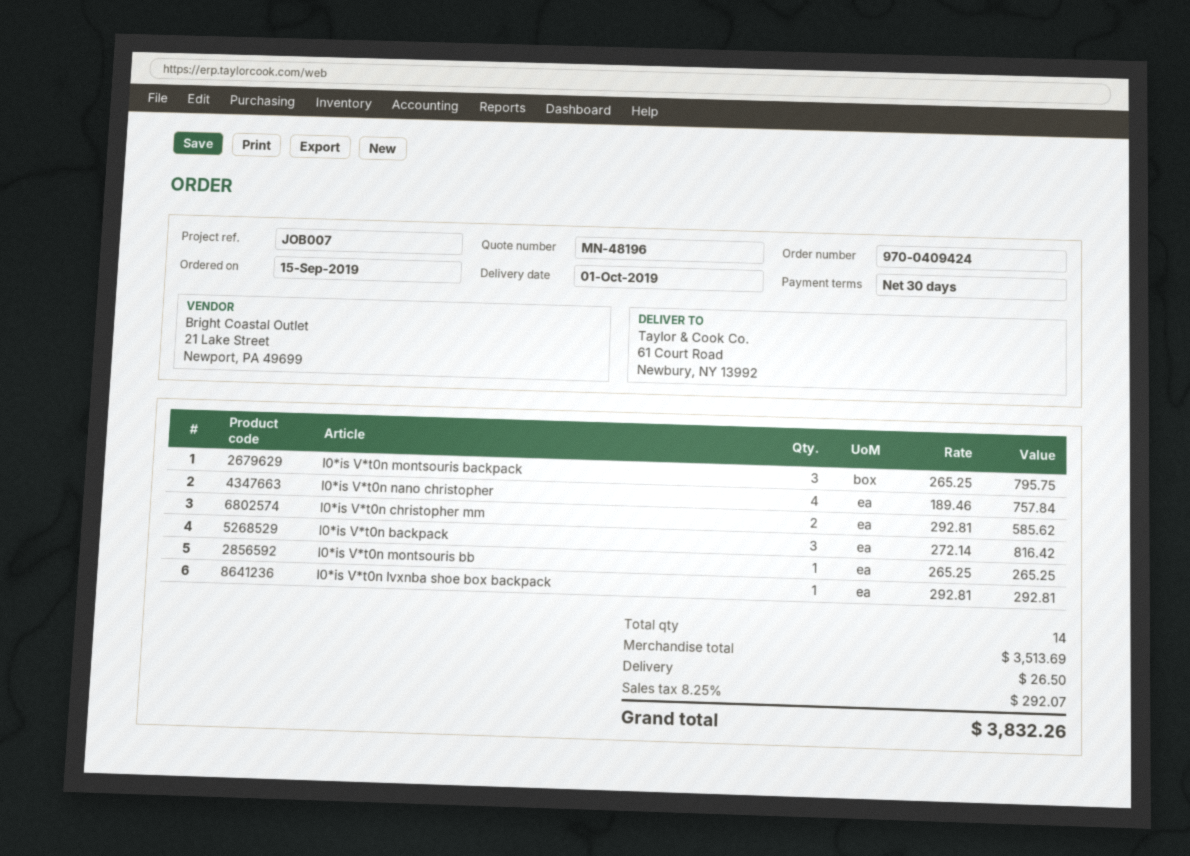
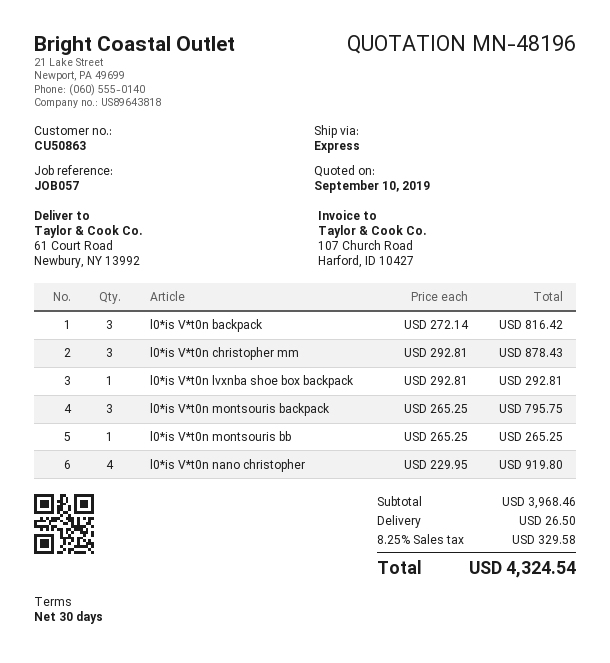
reference: JOB007 -> JOB057
l0*is V*t0n nano christopher: 4 x 189.46 = 757.84 -> 4 x 229.95 = 919.80
l0*is V*t0n christopher mm: 2 x 292.81 = 585.62 -> 3 x 292.81 = 878.43
subtotal: 3513.69 -> 3968.46
tax: 8.25% = 292.07 -> 8.25% = 329.58
total: 3832.26 -> 4324.54

